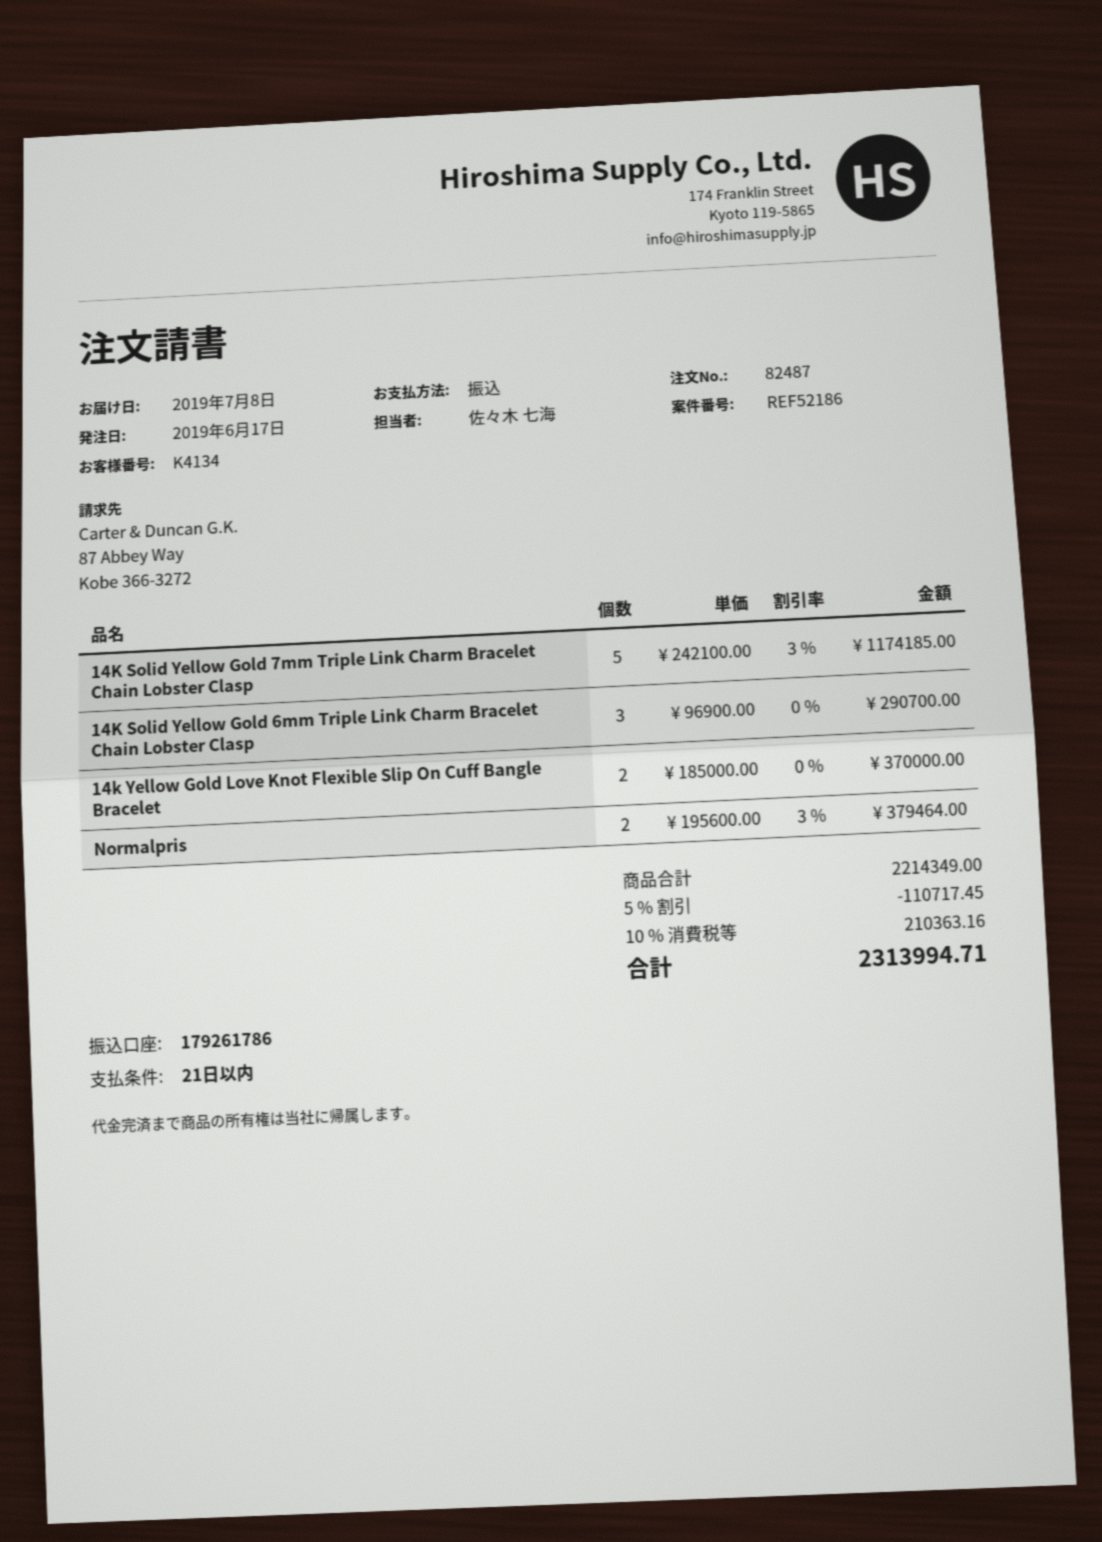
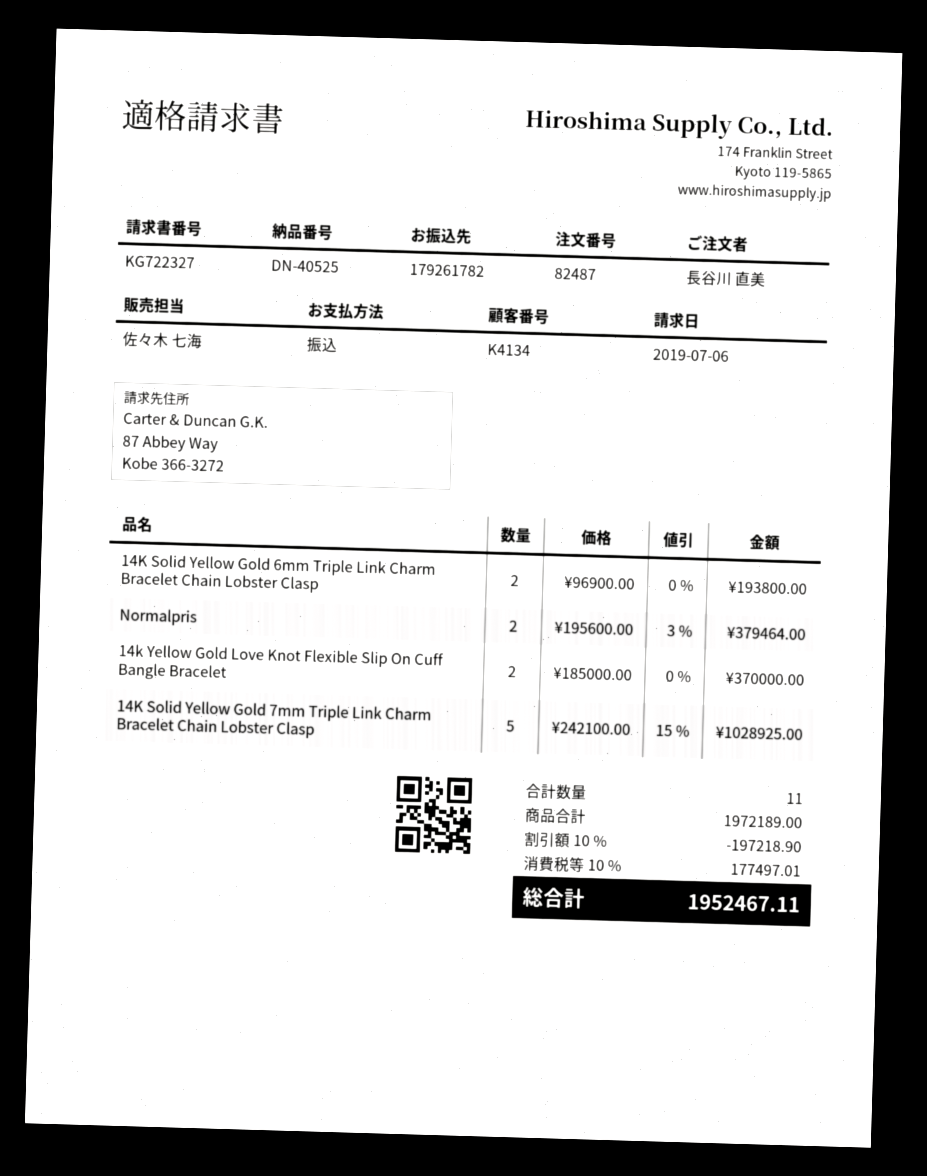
bank account: 179261786 -> 179261782
14K Solid Yellow Gold 7mm Triple Link Charm Bracelet Chain Lobster Clasp: 5 x 242100.00 - 3% = 1174185.00 -> 5 x 242100.00 - 15% = 1028925.00
14K Solid Yellow Gold 6mm Triple Link Charm Bracelet Chain Lobster Clasp: 3 x 96900.00 = 290700.00 -> 2 x 96900.00 = 193800.00
subtotal: 2214349.00 -> 1972189.00
discount: 5% = 110717.45 -> 10% = 197218.90
tax: 10% = 210363.16 -> 10% = 177497.01
total: 2313994.71 -> 1952467.11

